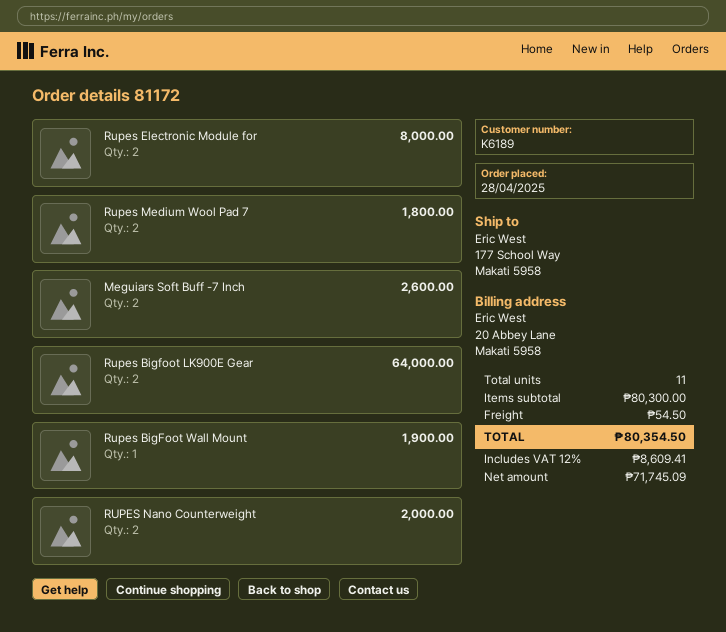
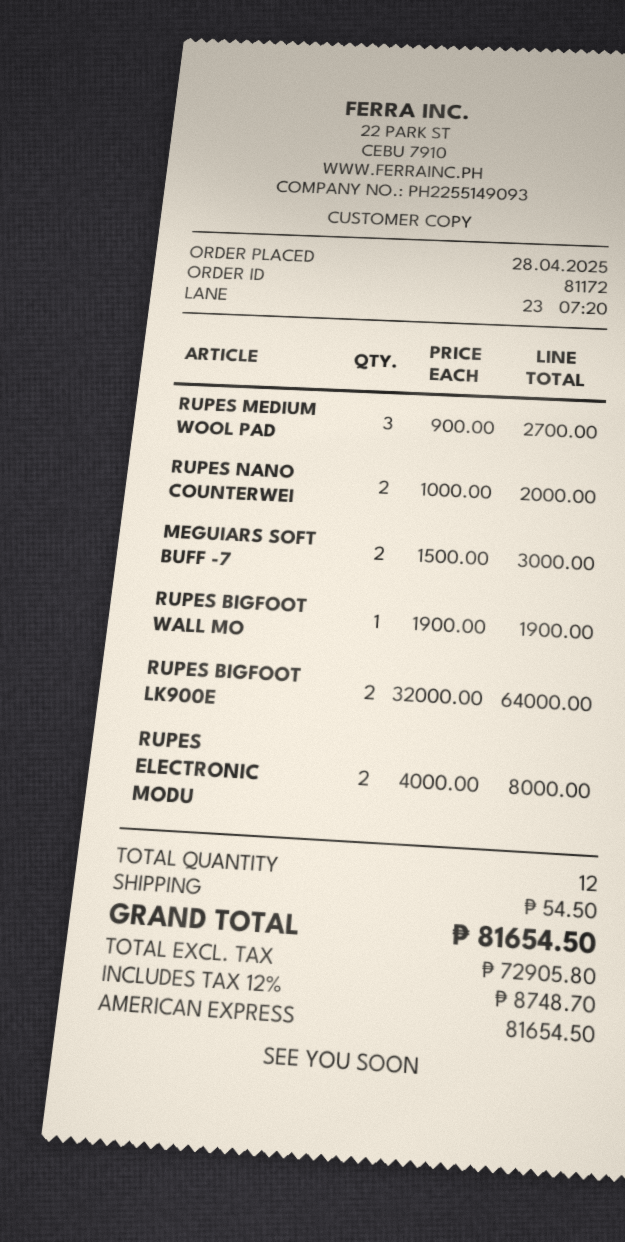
Rupes Medium Wool Pad 7: 2 for 1800.00 -> 3 for 2700.00
Meguiars Soft Buff -7 Inch: 2 for 2600.00 -> 2 for 3000.00
total quantity: 11 -> 12
net: 71745.09 -> 72905.80
tax: 12% = 8609.41 -> 12% = 8748.70
total: 80354.50 -> 81654.50

